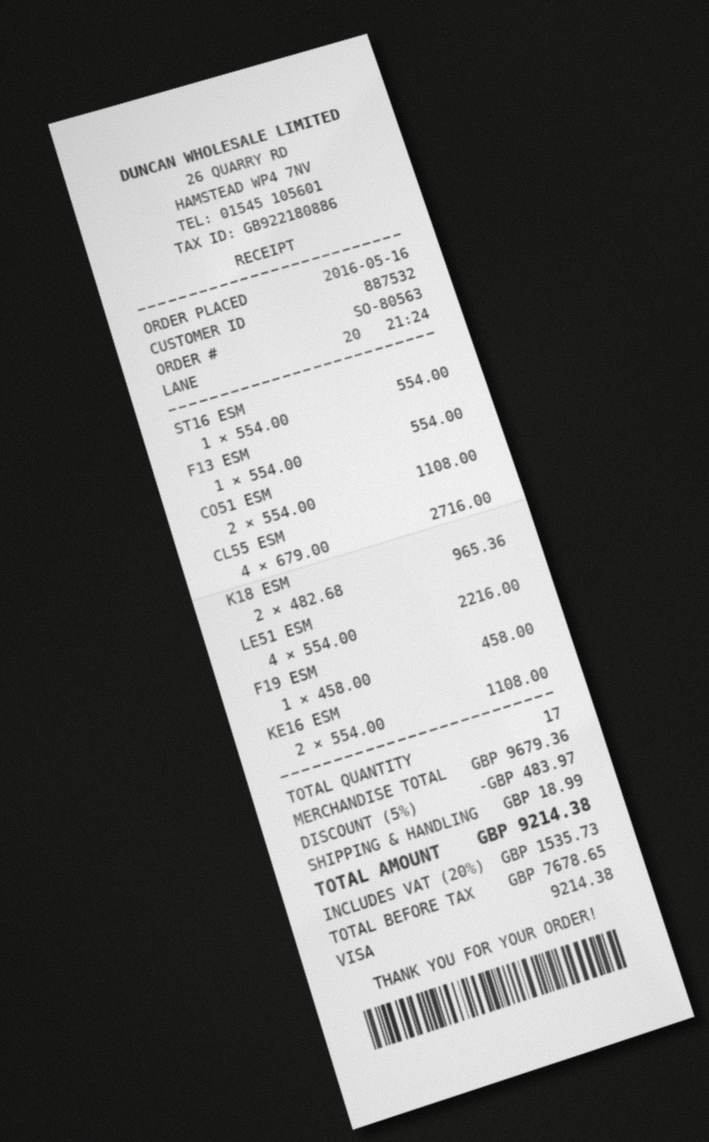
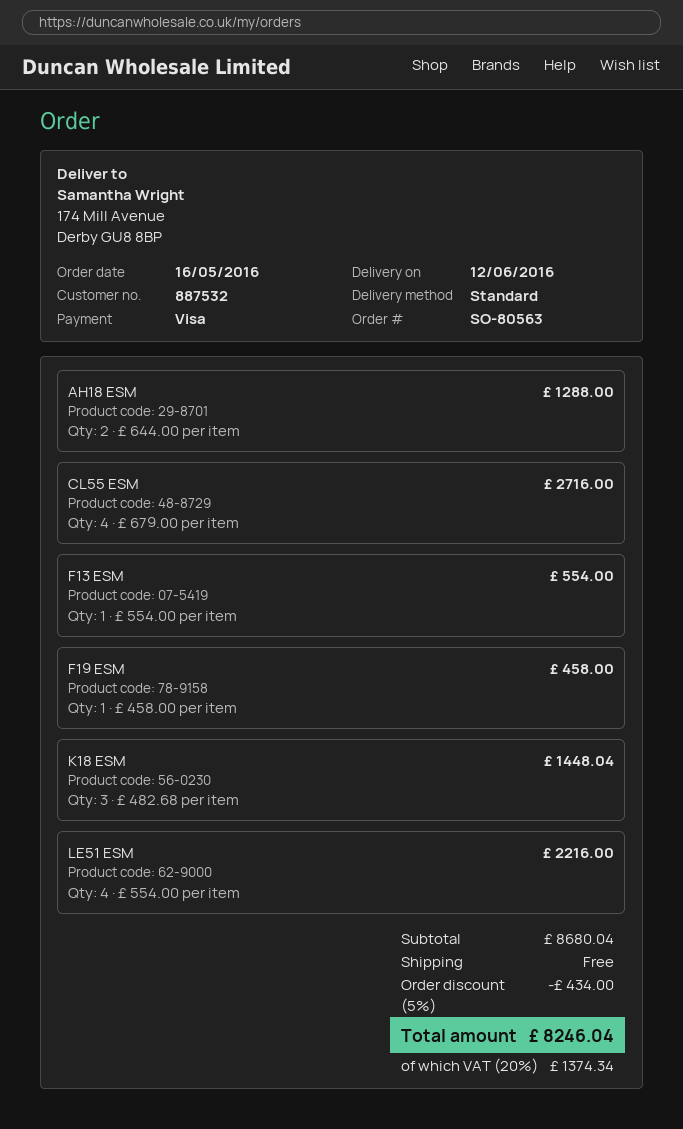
ST16 ESM: 1 x 554.00 = 554.00 -> none
CO51 ESM: 2 x 554.00 = 1108.00 -> none
K18 ESM: 2 x 482.68 = 965.36 -> 3 x 482.68 = 1448.04
KE16 ESM: 2 x 554.00 = 1108.00 -> none
AH18 ESM: none -> 2 x 644.00 = 1288.00
subtotal: 9679.36 -> 8680.04
discount: 5% = 483.97 -> 5% = 434.00
shipping: 18.99 -> 0.00
tax: 20% = 1535.73 -> 20% = 1374.34
total: 9214.38 -> 8246.04

